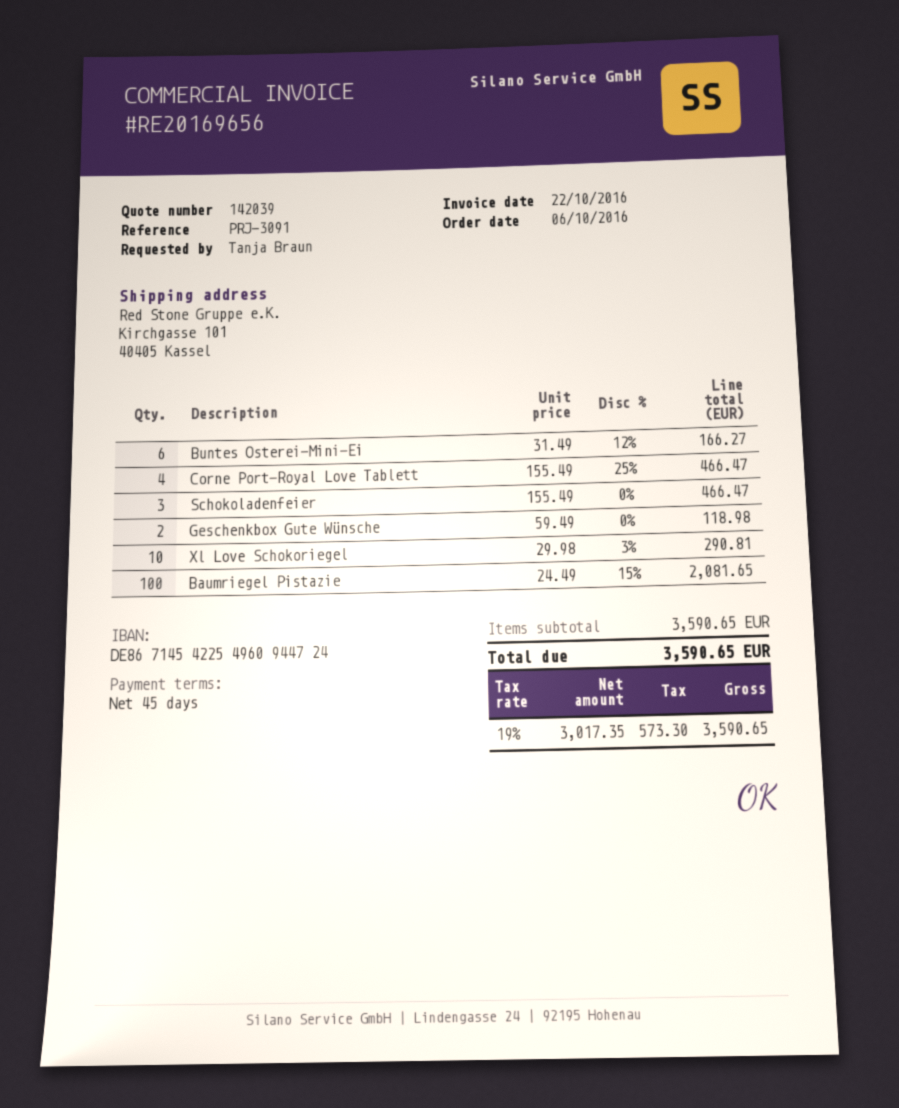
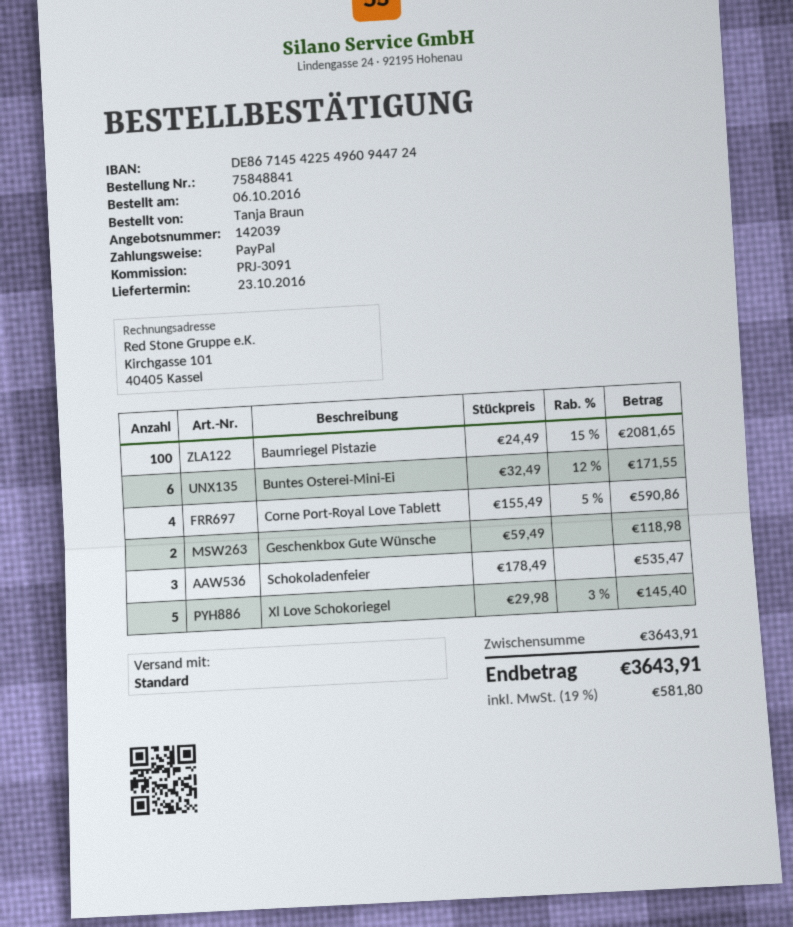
Buntes Osterei-Mini-Ei: 6 x 31.49 - 12% = 166.27 -> 6 x 32.49 - 12% = 171.55
Corne Port-Royal Love Tablett: 4 x 155.49 - 25% = 466.47 -> 4 x 155.49 - 5% = 590.86
Schokoladenfeier: 3 x 155.49 = 466.47 -> 3 x 178.49 = 535.47
Xl Love Schokoriegel: 10 x 29.98 - 3% = 290.81 -> 5 x 29.98 - 3% = 145.40
subtotal: 3590.65 -> 3643.91
tax: 19% = 573.30 -> 19% = 581.80
total: 3590.65 -> 3643.91

